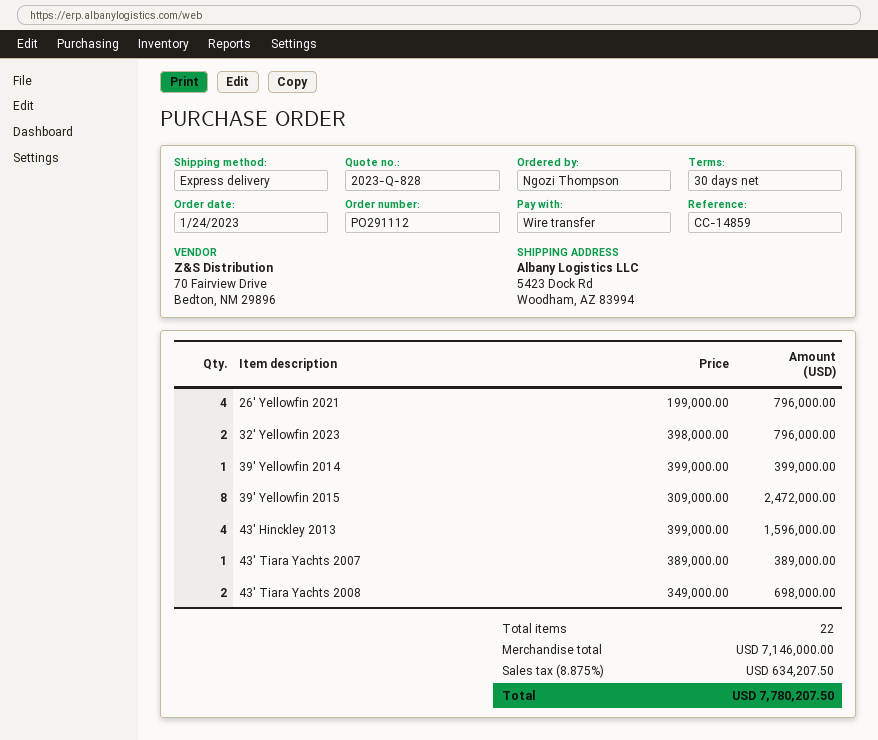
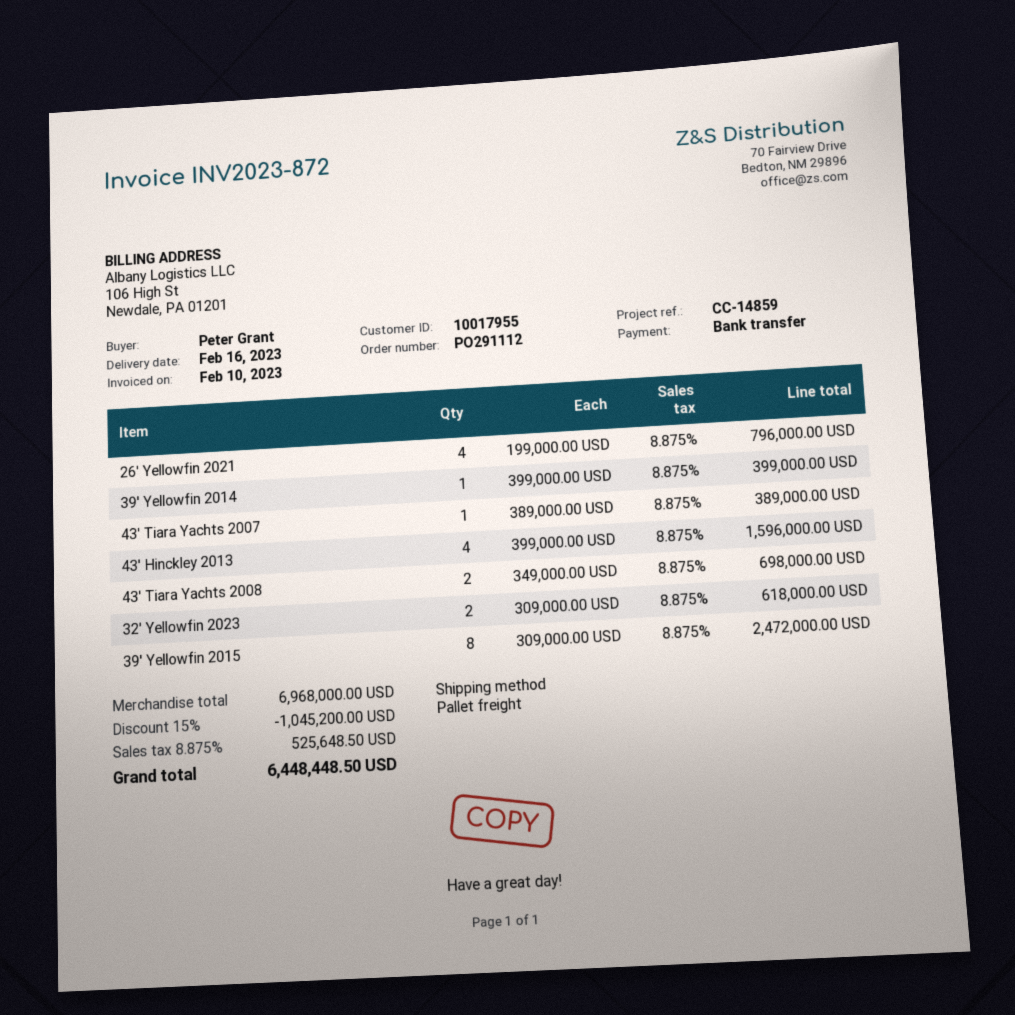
ordered by: Ngozi Thompson -> Peter Grant
shipping method: express -> pallet freight
32' Yellowfin 2023: 2 x 398000.00 = 796000.00 -> 2 x 309000.00 = 618000.00
subtotal: 7146000.00 -> 6968000.00
discount: none -> 15% = 1045200.00
tax: 8.875% = 634207.50 -> 8.875% = 525648.50
total: 7780207.50 -> 6448448.50

